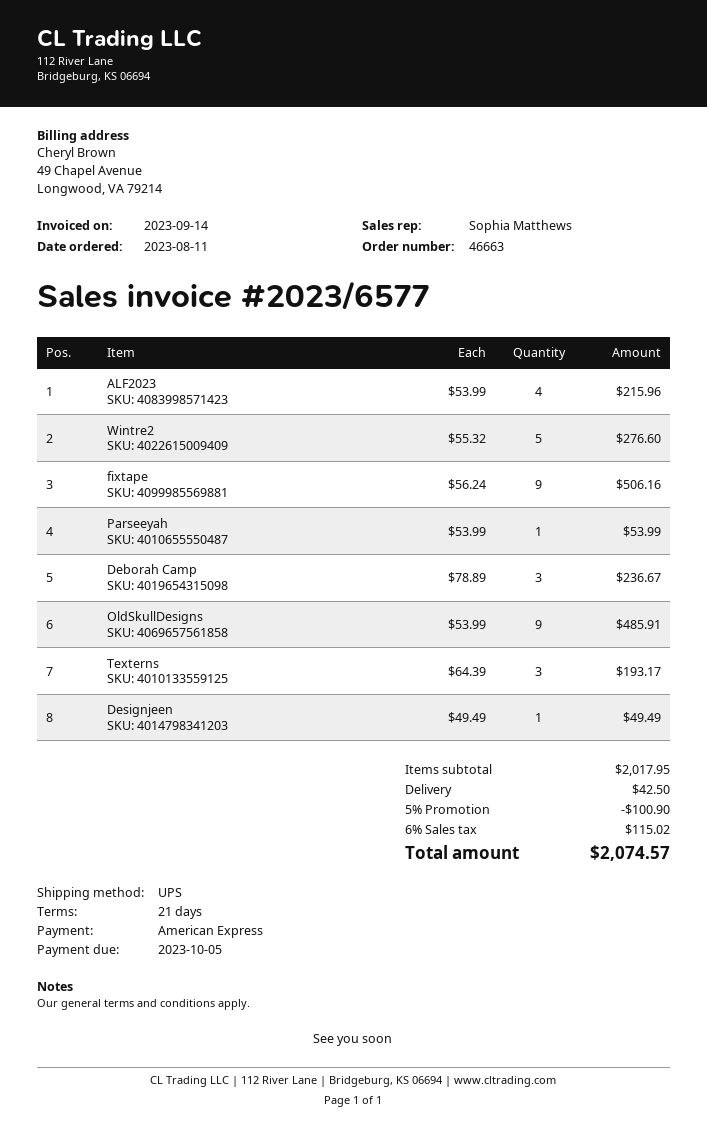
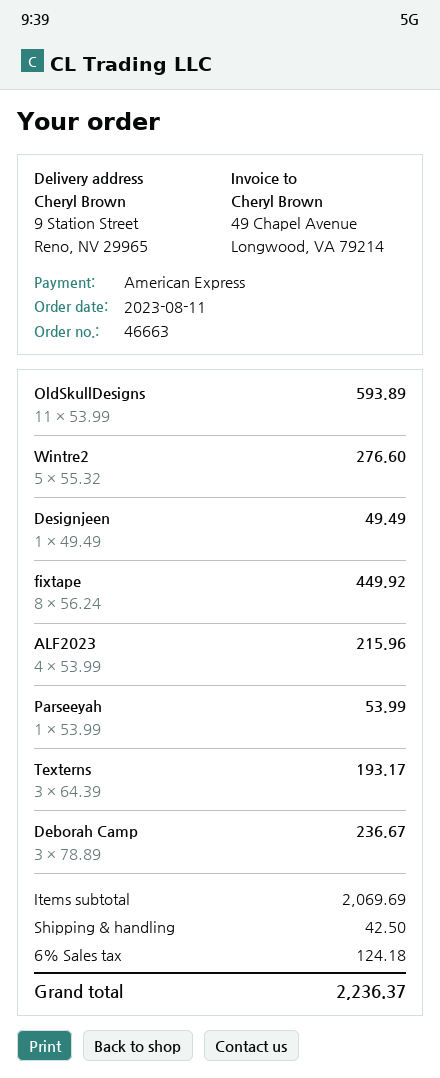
fixtape: 9 x 56.24 = 506.16 -> 8 x 56.24 = 449.92
OldSkullDesigns: 9 x 53.99 = 485.91 -> 11 x 53.99 = 593.89
subtotal: 2017.95 -> 2069.69
discount: 5% = 100.90 -> none
tax: 6% = 115.02 -> 6% = 124.18
total: 2074.57 -> 2236.37

